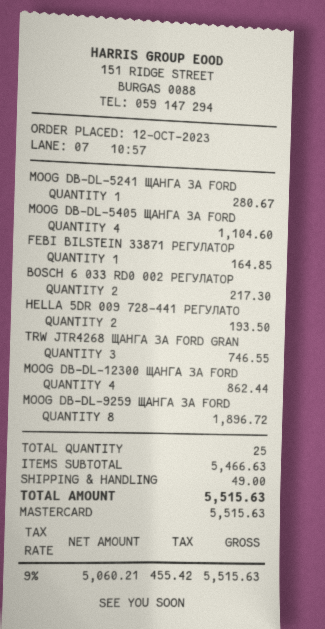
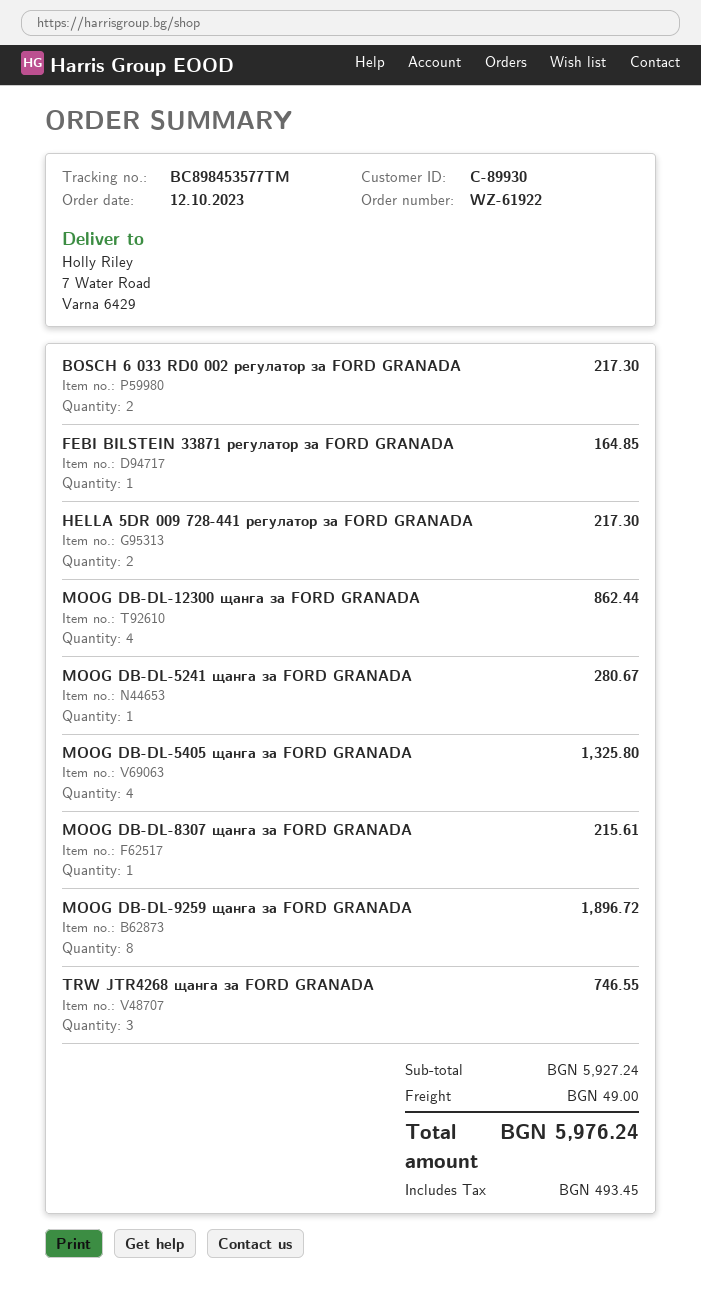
MOOG DB-DL-5405 ЩАНГА ЗА FORD: 4 for 1104.60 -> 4 for 1325.80
HELLA 5DR 009 728-441 РЕГУЛАТО: 2 for 193.50 -> 2 for 217.30
MOOG DB-DL-8307 щанга за FORD GRANADA: none -> 1 for 215.61
subtotal: 5466.63 -> 5927.24
tax: 455.42 -> 493.45
total: 5515.63 -> 5976.24

